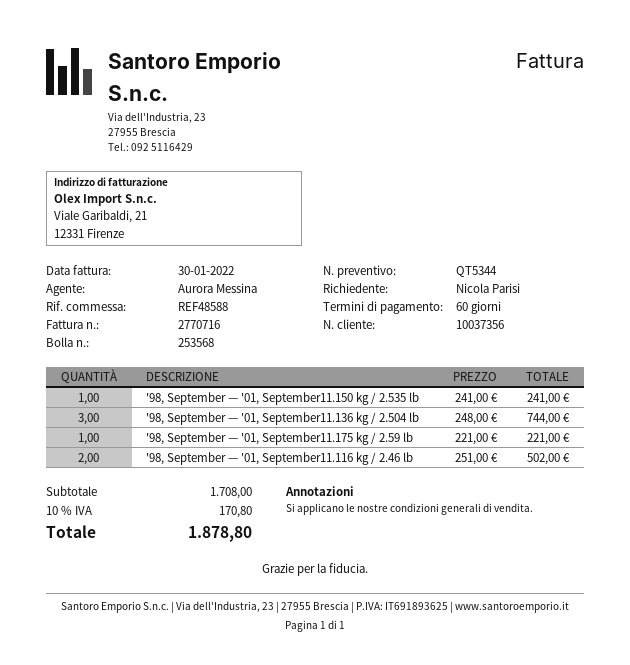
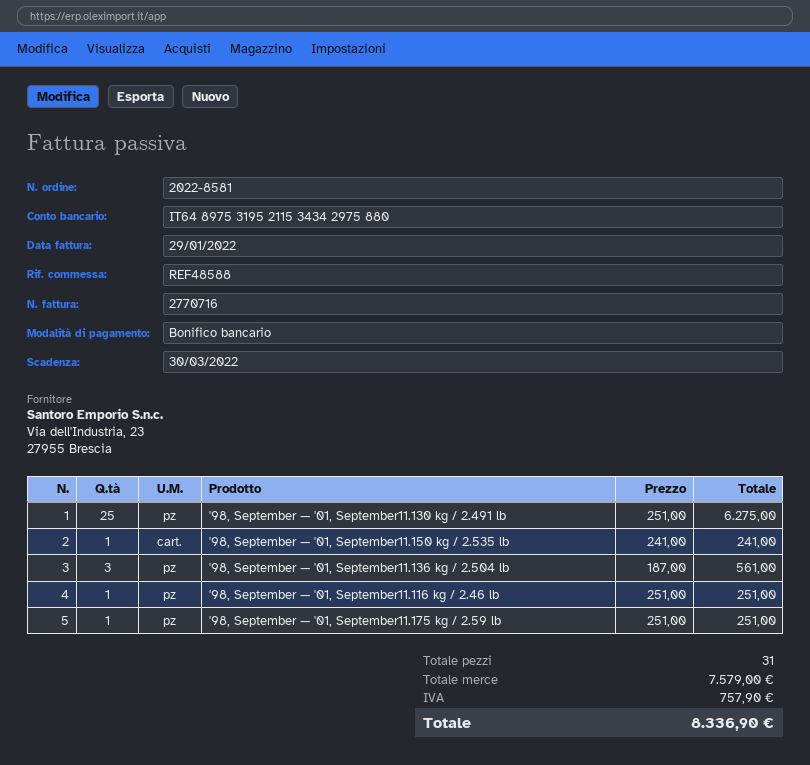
invoice date: 2022-01-30 -> 2022-01-29
'98, September — '01, September11.136 kg / 2.504 lb: 3 x 248.00 = 744.00 -> 3 x 187.00 = 561.00
'98, September — '01, September11.175 kg / 2.59 lb: 1 x 221.00 = 221.00 -> 1 x 251.00 = 251.00
'98, September — '01, September11.116 kg / 2.46 lb: 2 x 251.00 = 502.00 -> 1 x 251.00 = 251.00
'98, September — '01, September11.130 kg / 2.491 lb: none -> 25 x 251.00 = 6275.00
subtotal: 1708.00 -> 7579.00
tax: 170.80 -> 757.90
total: 1878.80 -> 8336.90

